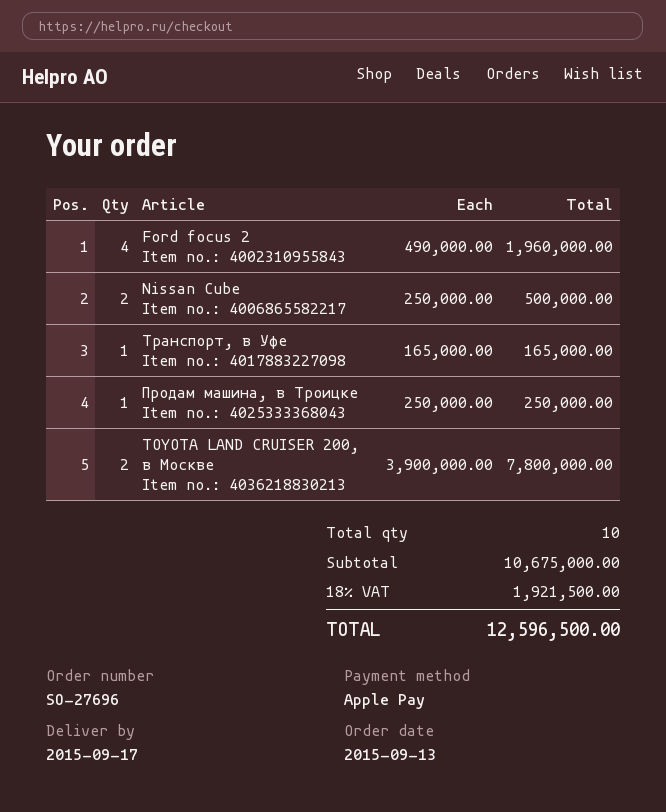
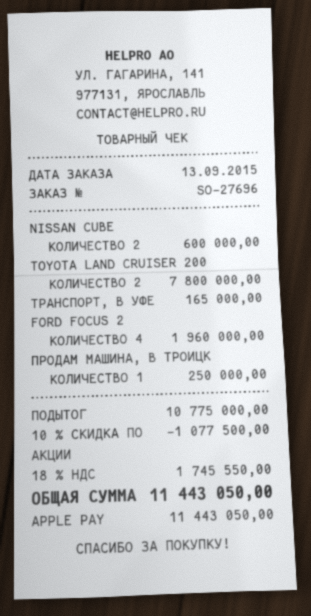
Nissan Cube: 2 for 500000.00 -> 2 for 600000.00
subtotal: 10675000.00 -> 10775000.00
discount: none -> 10% = 1077500.00
tax: 18% = 1921500.00 -> 18% = 1745550.00
total: 12596500.00 -> 11443050.00

